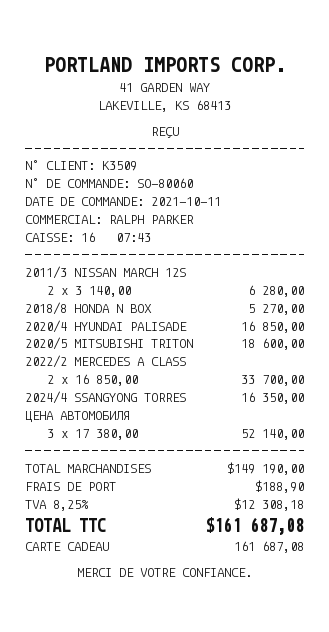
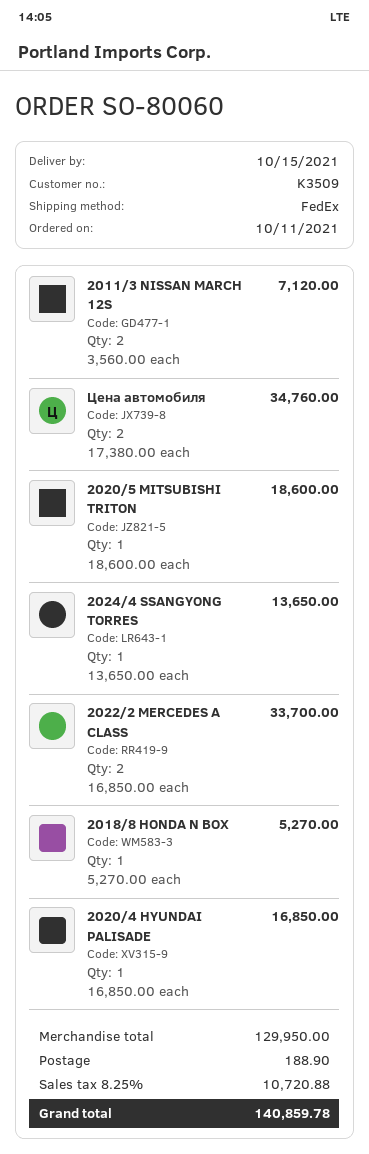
2011/3 NISSAN MARCH 12S: 2 x 3140.00 = 6280.00 -> 2 x 3560.00 = 7120.00
2024/4 SSANGYONG TORRES: 1 x 16350.00 = 16350.00 -> 1 x 13650.00 = 13650.00
ЦЕНА АВТОМОБИЛЯ: 3 x 17380.00 = 52140.00 -> 2 x 17380.00 = 34760.00
subtotal: 149190.00 -> 129950.00
tax: 8.25% = 12308.18 -> 8.25% = 10720.88
total: 161687.08 -> 140859.78

